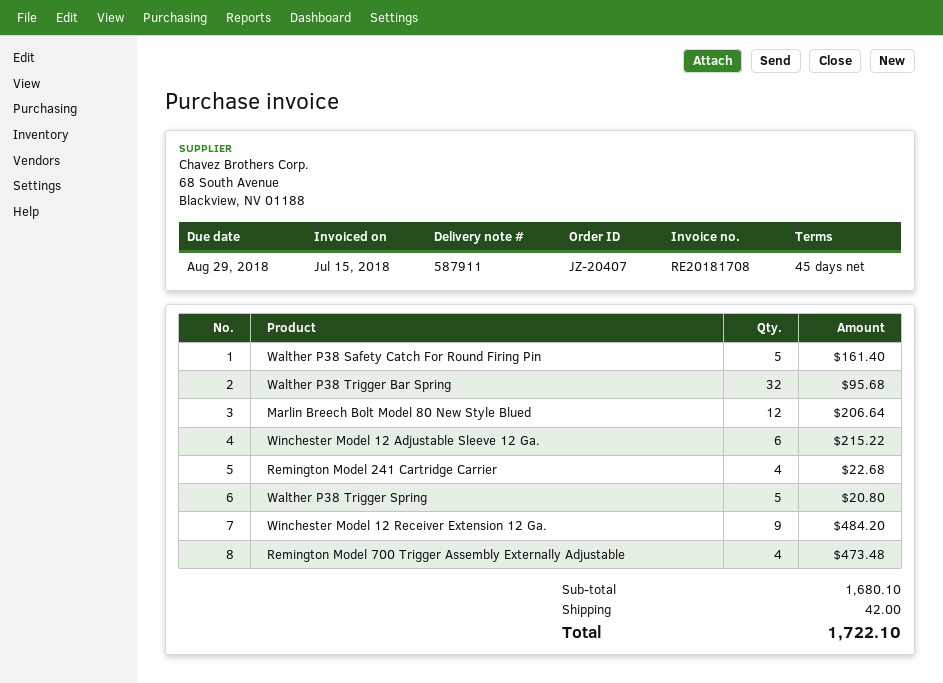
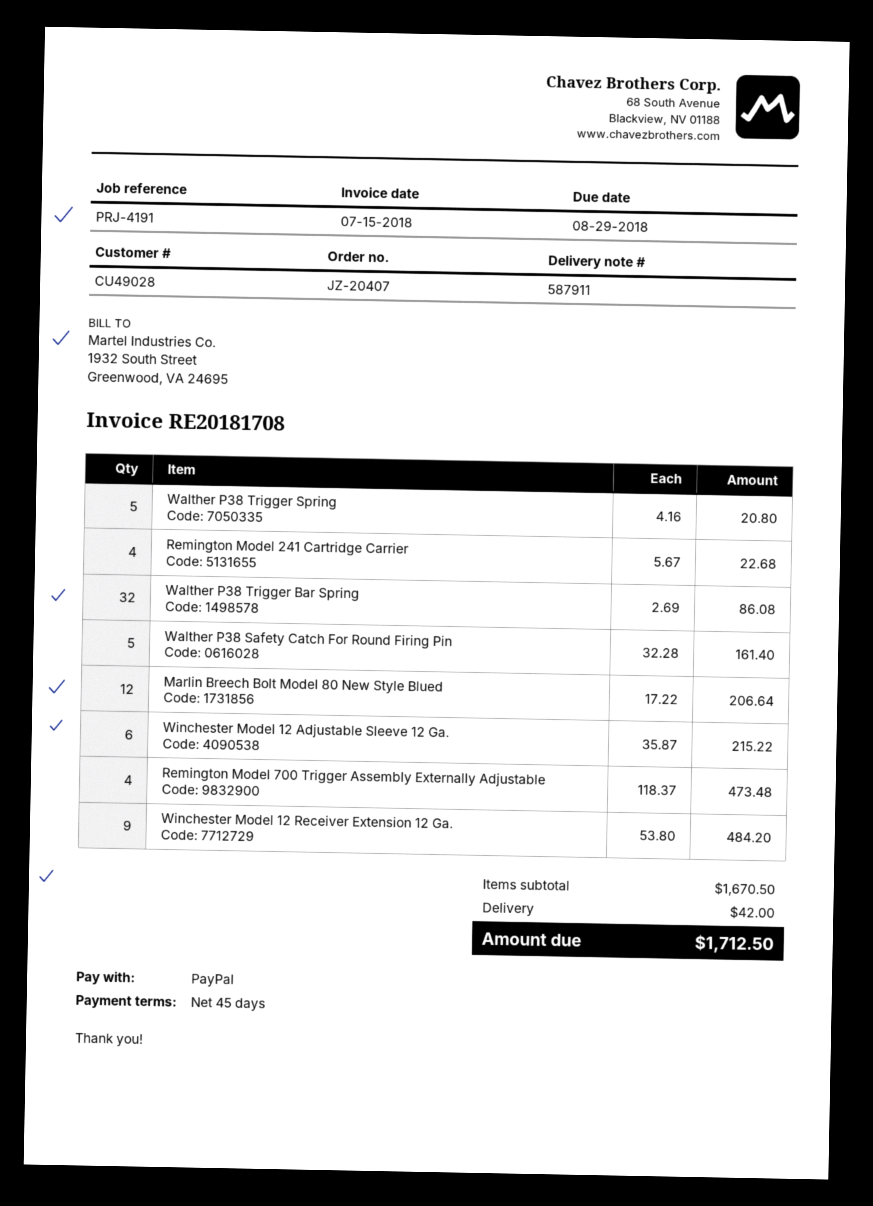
Walther P38 Trigger Bar Spring: 32 for 95.68 -> 32 for 86.08
subtotal: 1680.10 -> 1670.50
total: 1722.10 -> 1712.50

